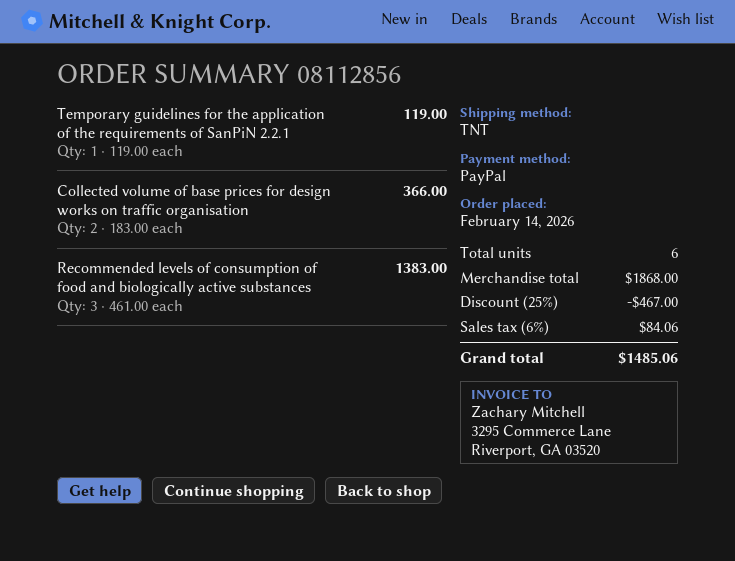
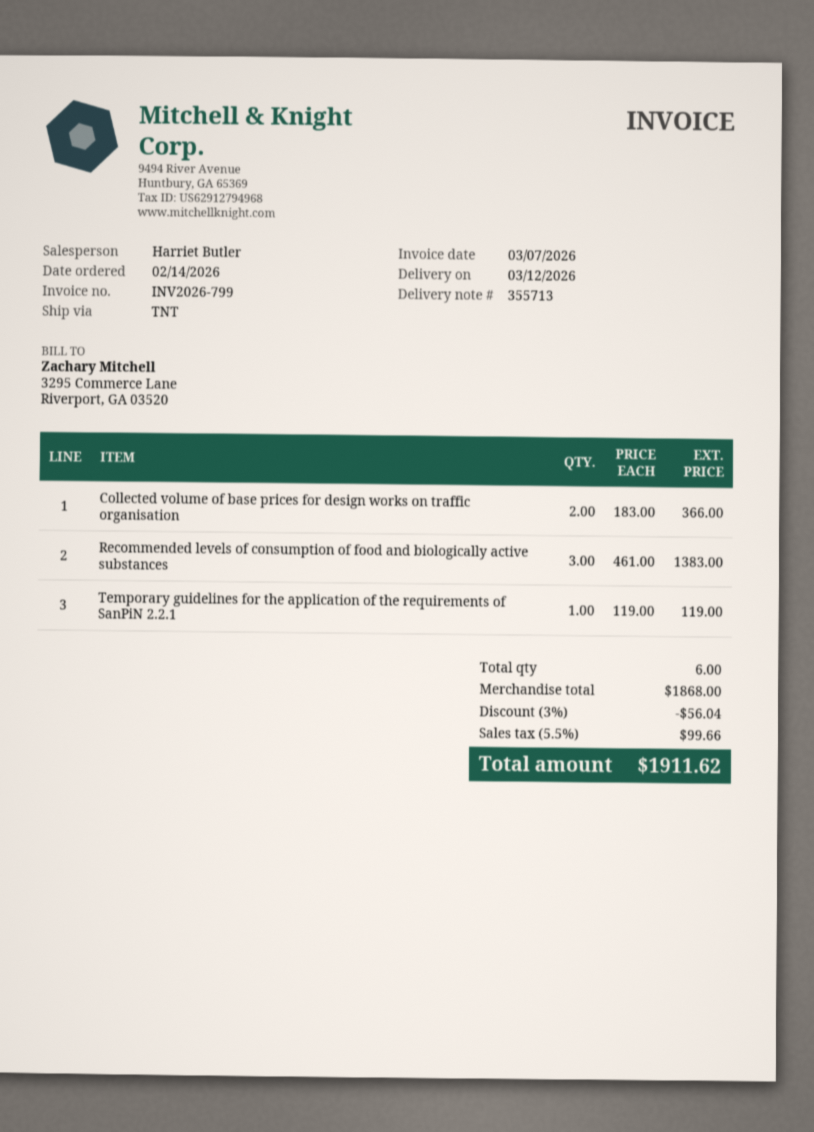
discount: 25% = 467.00 -> 3% = 56.04
tax: 6% = 84.06 -> 5.5% = 99.66
total: 1485.06 -> 1911.62

